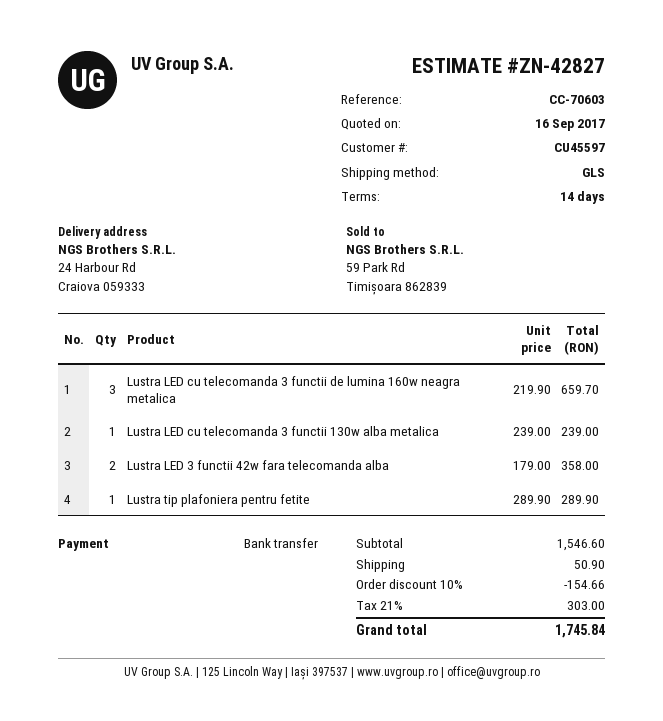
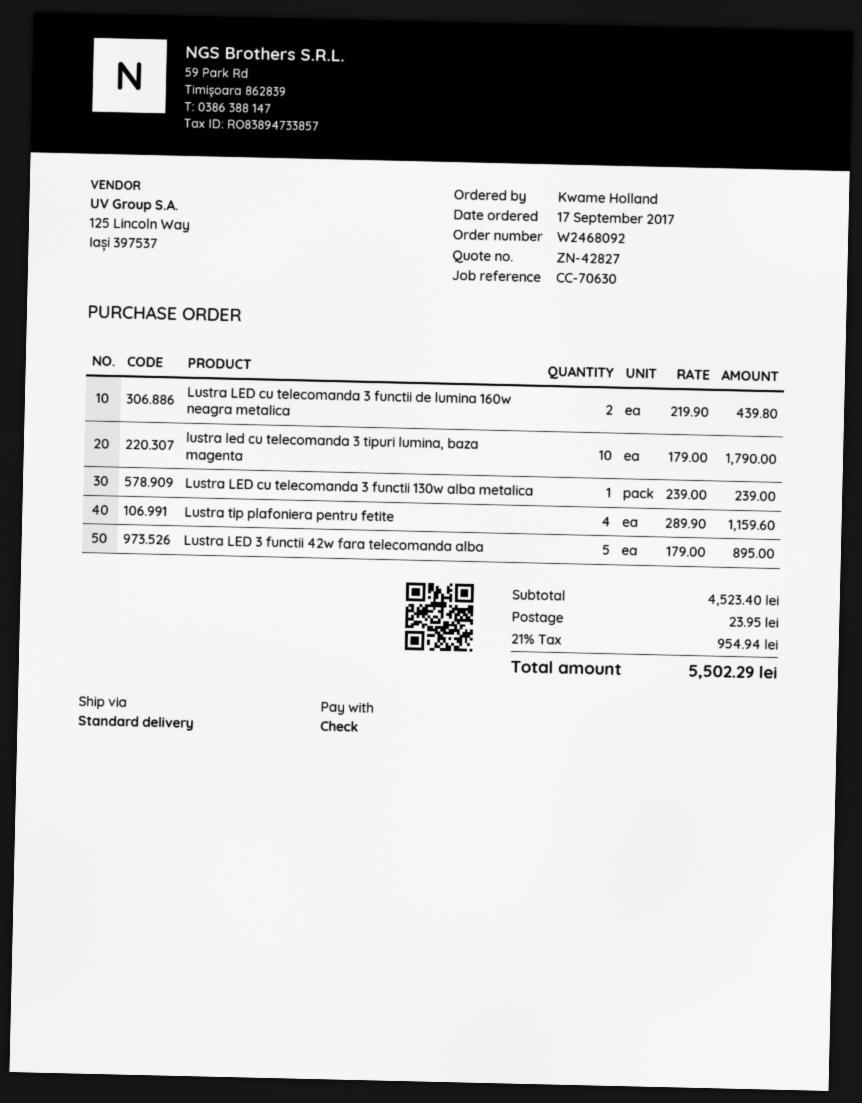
reference: CC-70603 -> CC-70630
payment method: bank transfer -> cheque
shipping method: GLS -> standard
Lustra LED cu telecomanda 3 functii de lumina 160w neagra metalica: 3 x 219.90 = 659.70 -> 2 x 219.90 = 439.80
Lustra LED 3 functii 42w fara telecomanda alba: 2 x 179.00 = 358.00 -> 5 x 179.00 = 895.00
Lustra tip plafoniera pentru fetite: 1 x 289.90 = 289.90 -> 4 x 289.90 = 1159.60
lustra led cu telecomanda 3 tipuri lumina, baza magenta: none -> 10 x 179.00 = 1790.00
subtotal: 1546.60 -> 4523.40
discount: 10% = 154.66 -> none
shipping: 50.90 -> 23.95
tax: 21% = 303.00 -> 21% = 954.94
total: 1745.84 -> 5502.29

